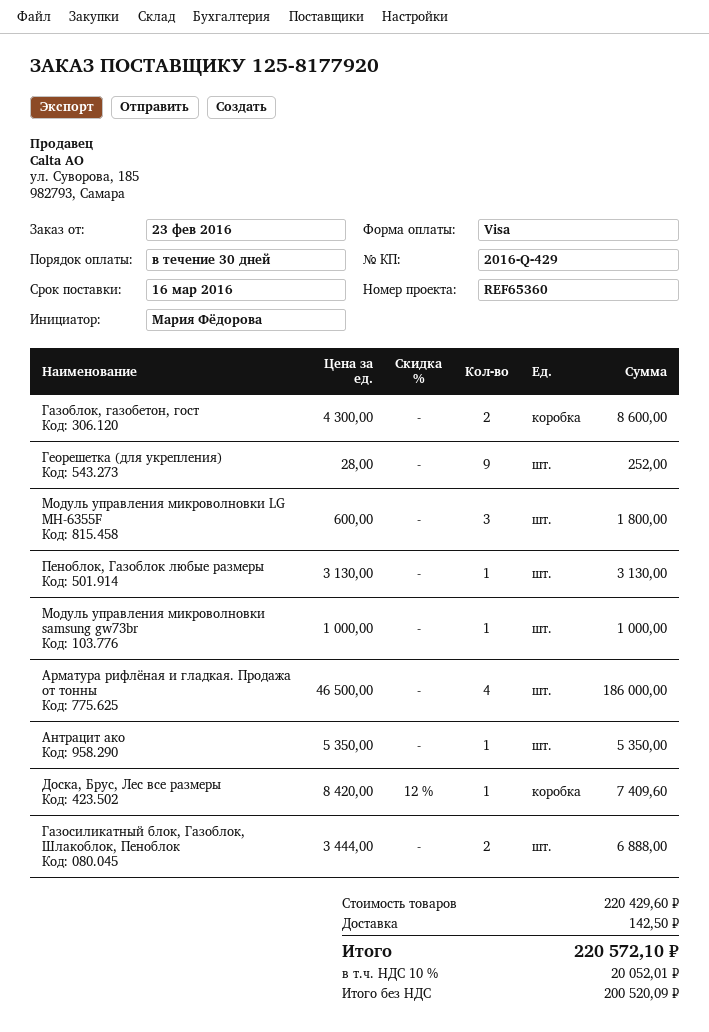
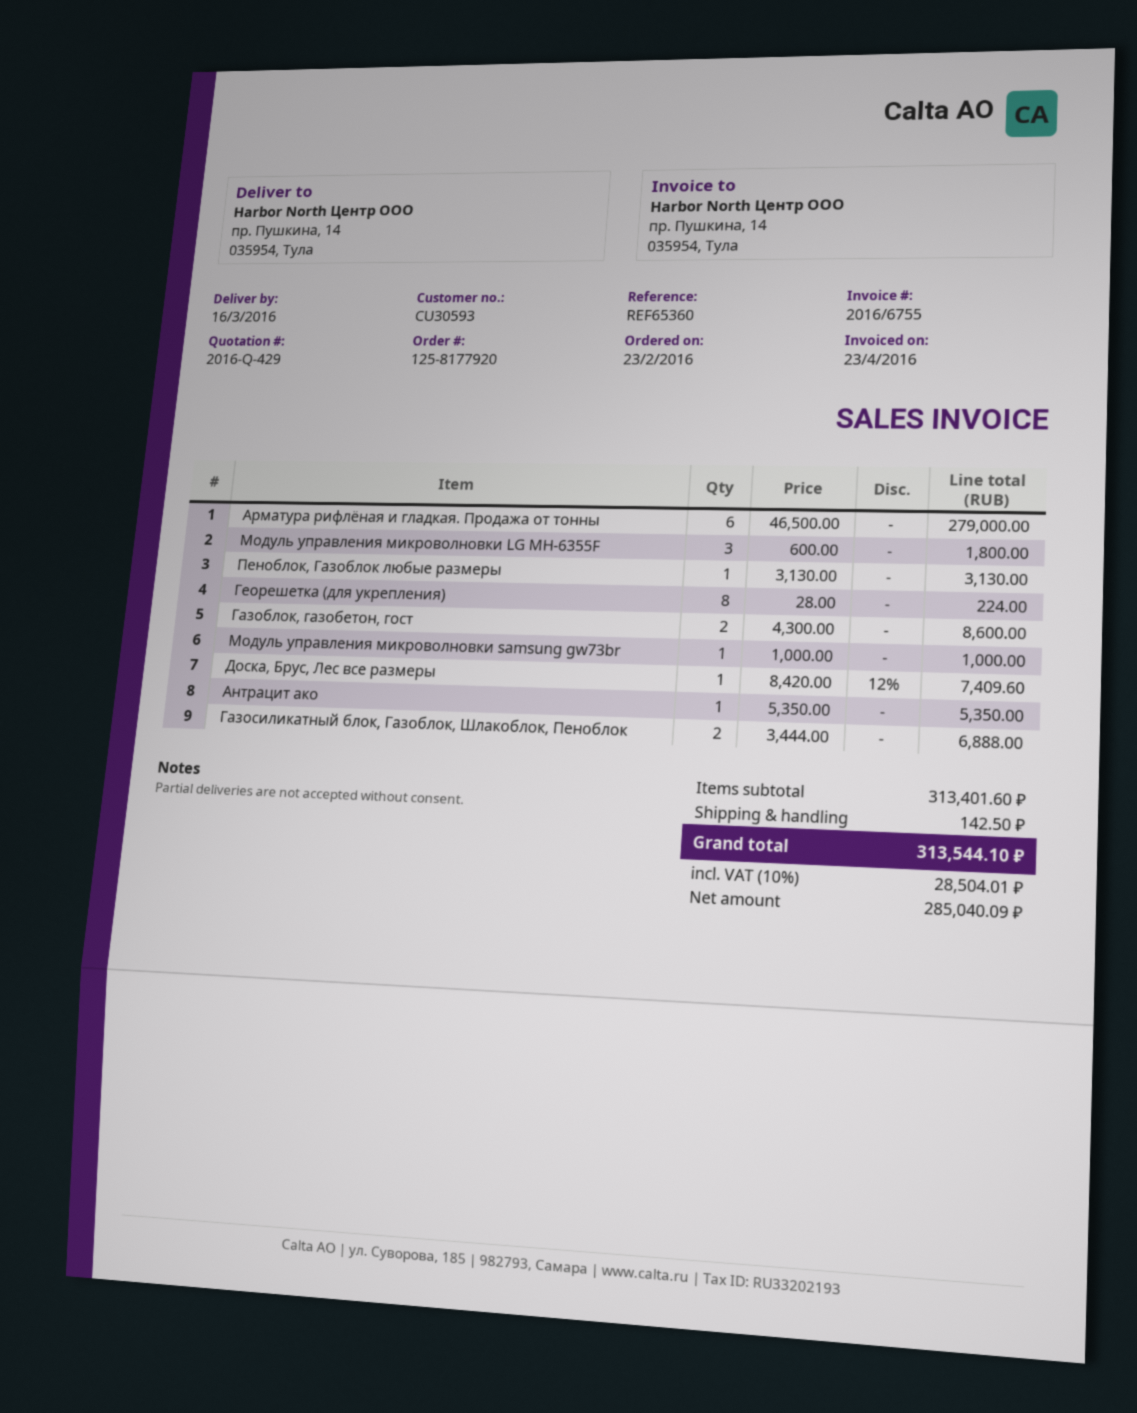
Георешетка (для укрепления): 9 x 28.00 = 252.00 -> 8 x 28.00 = 224.00
Арматура рифлёная и гладкая. Продажа от тонны: 4 x 46500.00 = 186000.00 -> 6 x 46500.00 = 279000.00
subtotal: 220429.60 -> 313401.60
net: 200520.09 -> 285040.09
tax: 10% = 20052.01 -> 10% = 28504.01
total: 220572.10 -> 313544.10

